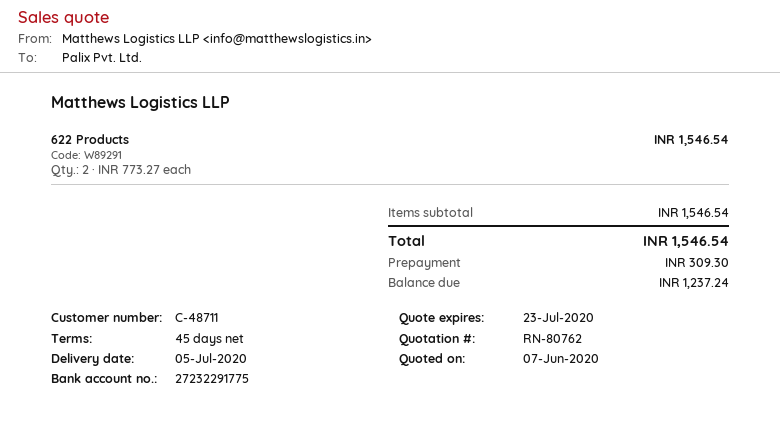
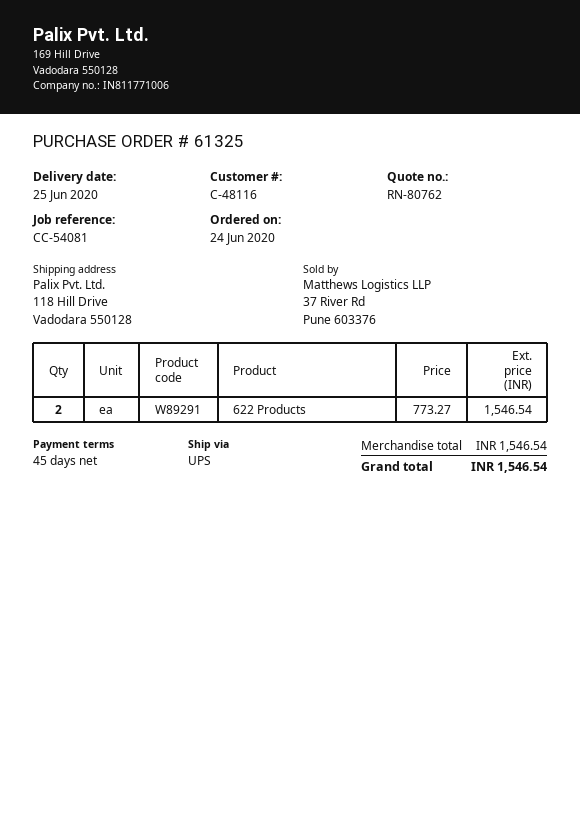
delivery date: 2020-07-05 -> 2020-06-25
customer number: C-48711 -> C-48116

